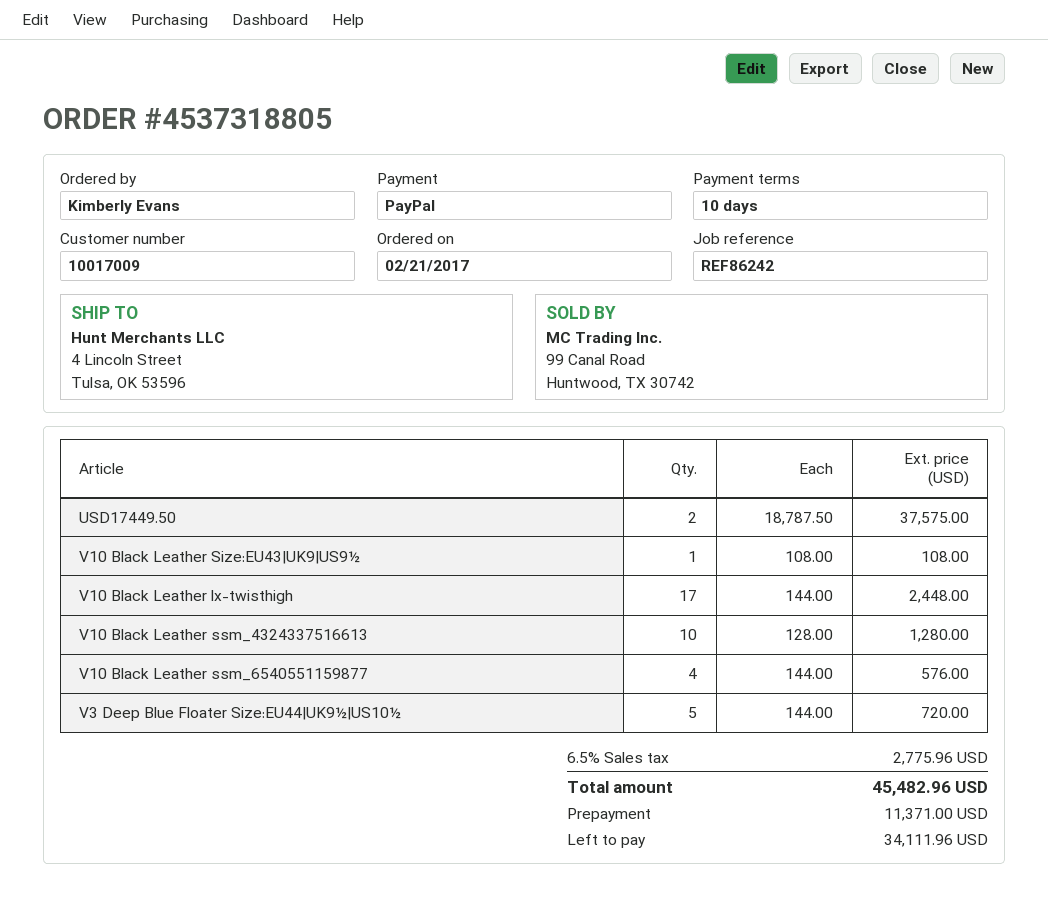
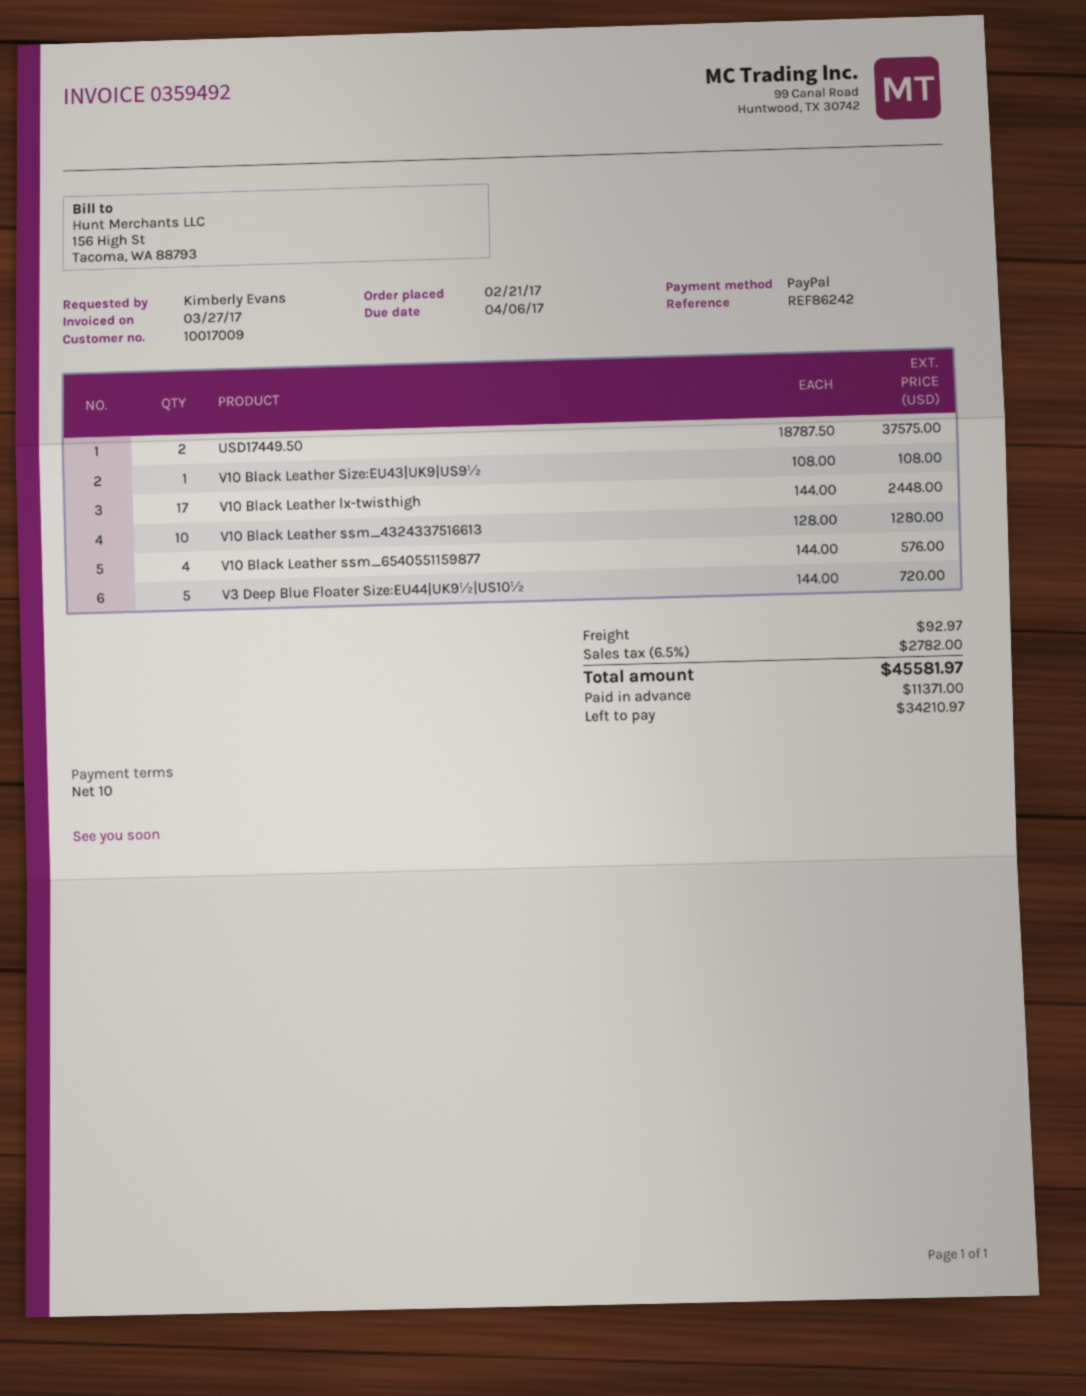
shipping: none -> 92.97
tax: 6.5% = 2775.96 -> 6.5% = 2782.00
total: 45482.96 -> 45581.97
balance: 34111.96 -> 34210.97

